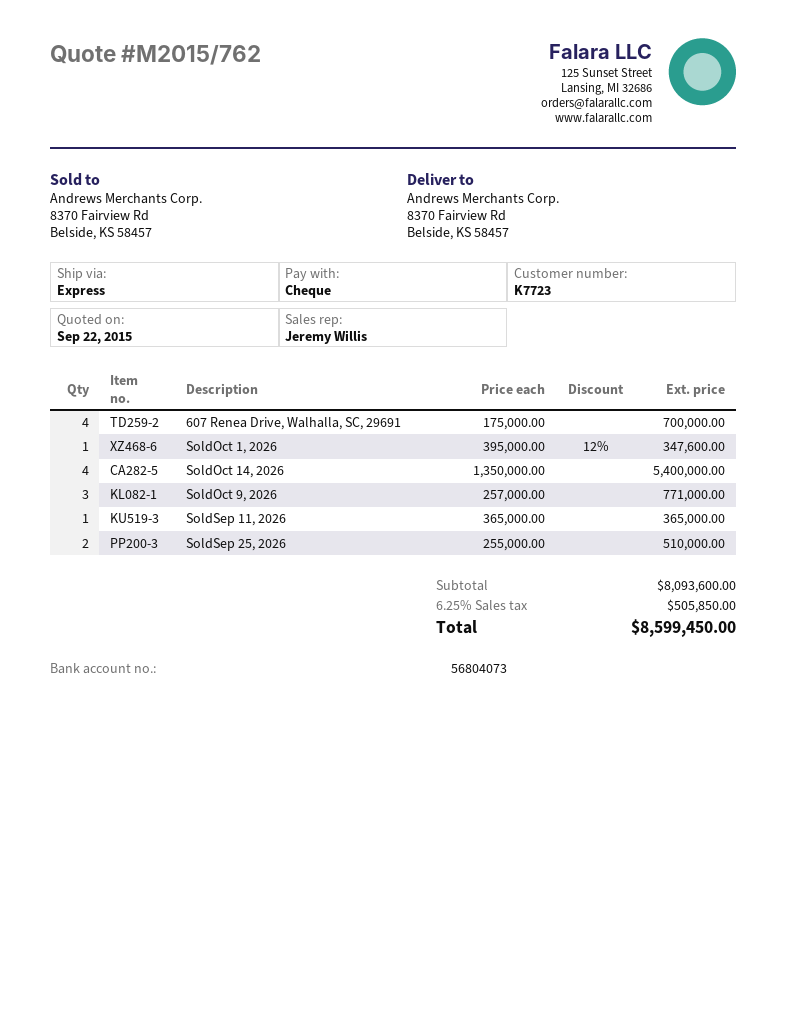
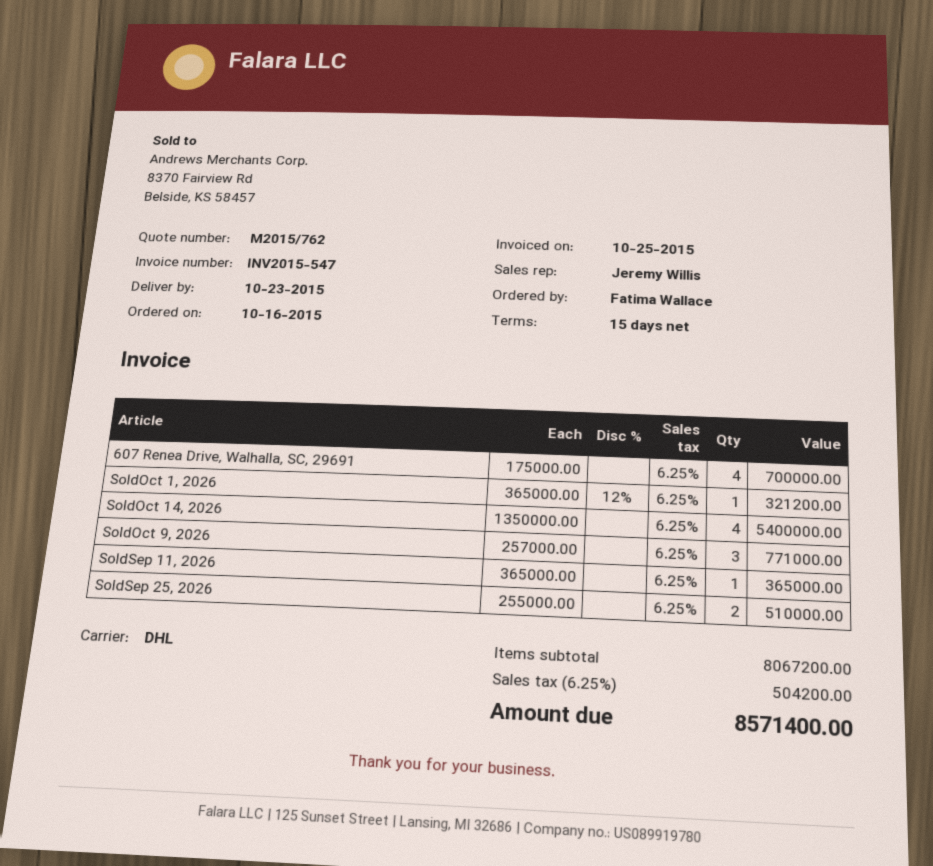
shipping method: express -> DHL
SoldOct 1, 2026: 1 x 395000.00 - 12% = 347600.00 -> 1 x 365000.00 - 12% = 321200.00
subtotal: 8093600.00 -> 8067200.00
tax: 6.25% = 505850.00 -> 6.25% = 504200.00
total: 8599450.00 -> 8571400.00

